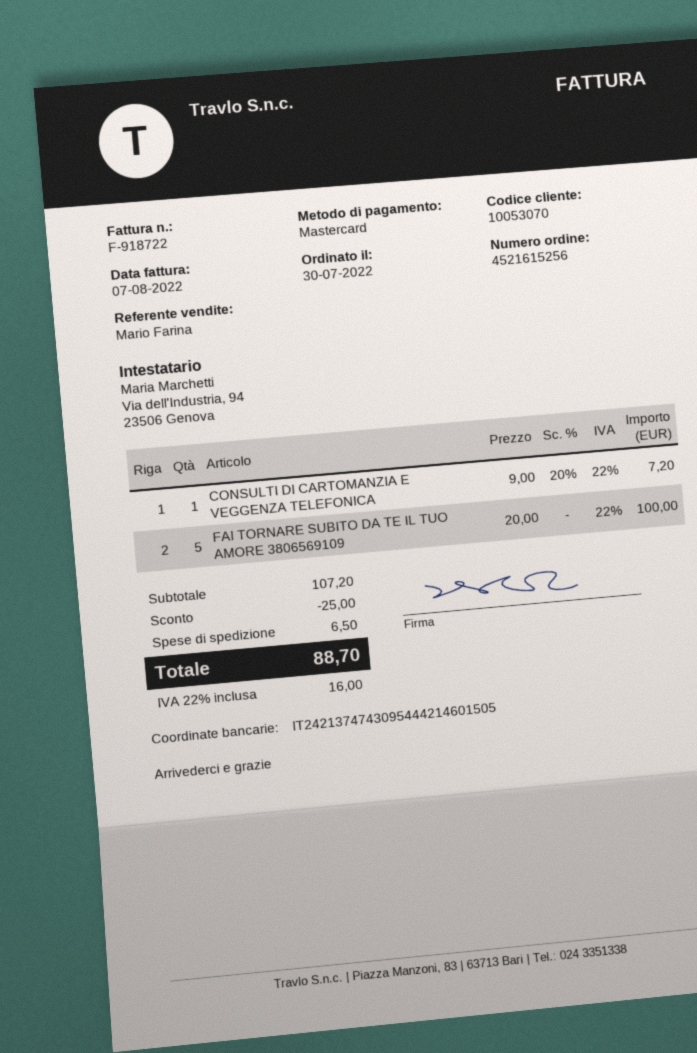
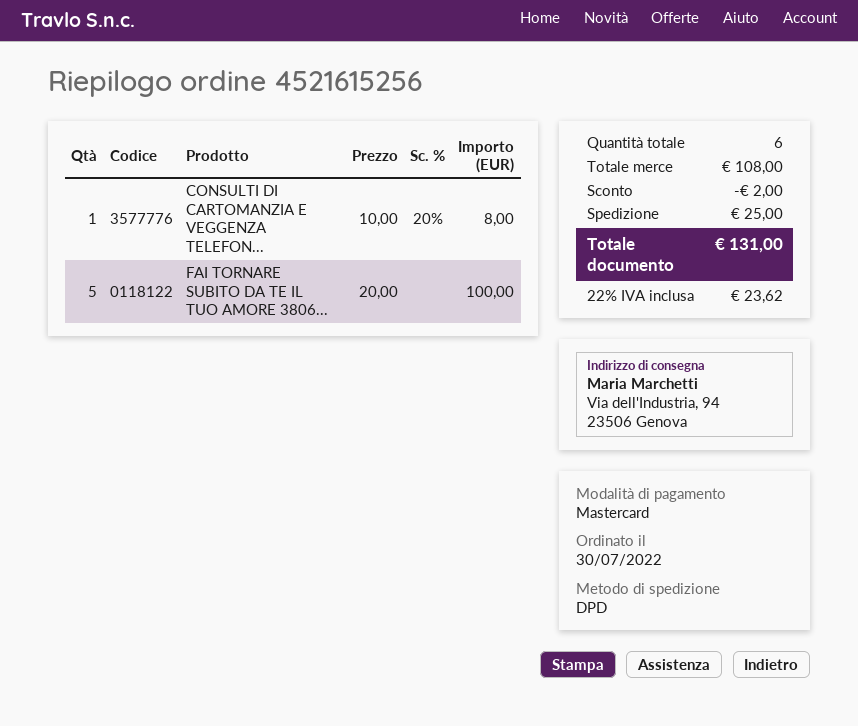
CONSULTI DI CARTOMANZIA E VEGGENZA TELEFONICA: 1 x 9.00 - 20% = 7.20 -> 1 x 10.00 - 20% = 8.00
subtotal: 107.20 -> 108.00
discount: 25.00 -> 2.00
shipping: 6.50 -> 25.00
tax: 22% = 16.00 -> 22% = 23.62
total: 88.70 -> 131.00

